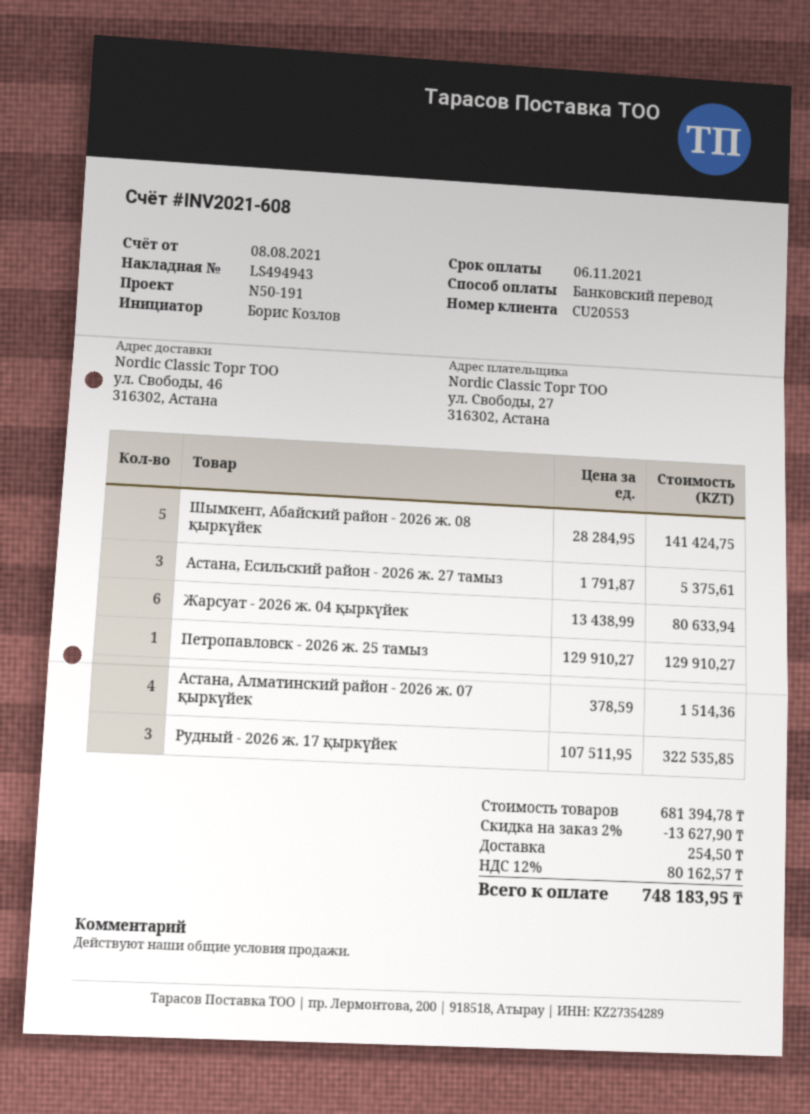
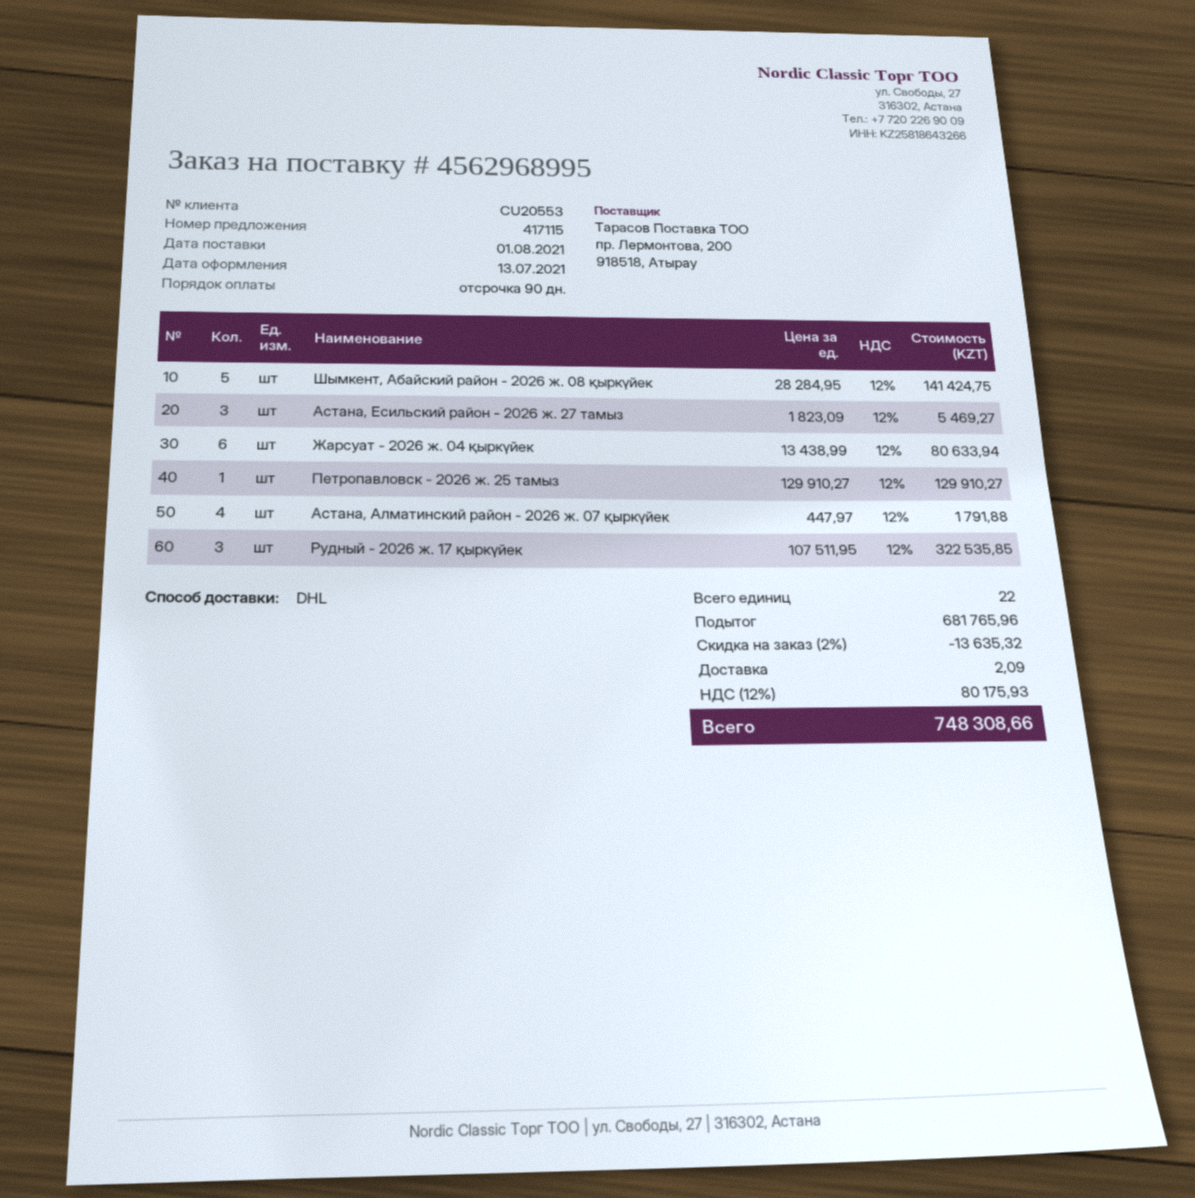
Астана, Есильский район - 2026 ж. 27 тамыз: 3 x 1791.87 = 5375.61 -> 3 x 1823.09 = 5469.27
Астана, Алматинский район - 2026 ж. 07 қыркүйек: 4 x 378.59 = 1514.36 -> 4 x 447.97 = 1791.88
subtotal: 681394.78 -> 681765.96
discount: 2% = 13627.90 -> 2% = 13635.32
shipping: 254.50 -> 2.09
tax: 12% = 80162.57 -> 12% = 80175.93
total: 748183.95 -> 748308.66

